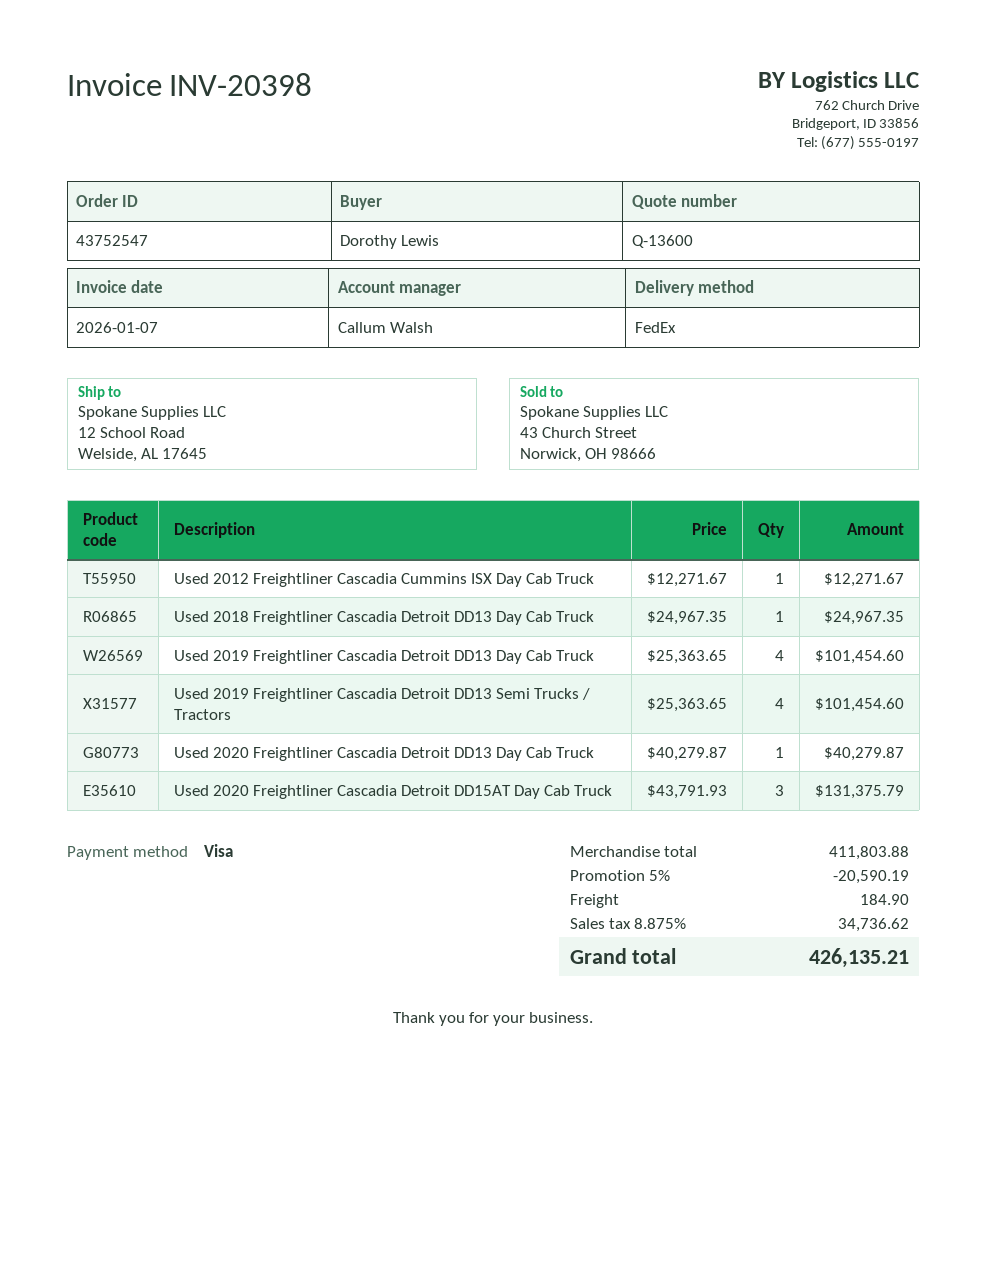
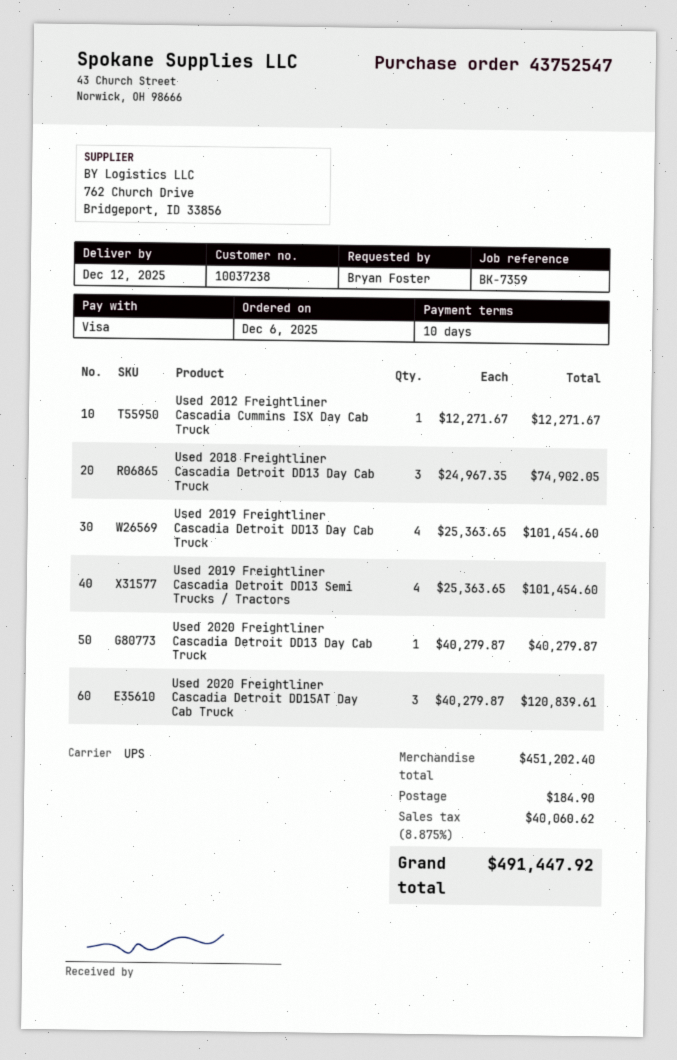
ordered by: Dorothy Lewis -> Bryan Foster
shipping method: FedEx -> UPS
Used 2018 Freightliner Cascadia Detroit DD13 Day Cab Truck: 1 x 24967.35 = 24967.35 -> 3 x 24967.35 = 74902.05
Used 2020 Freightliner Cascadia Detroit DD15AT Day Cab Truck: 3 x 43791.93 = 131375.79 -> 3 x 40279.87 = 120839.61
subtotal: 411803.88 -> 451202.40
discount: 5% = 20590.19 -> none
tax: 8.875% = 34736.62 -> 8.875% = 40060.62
total: 426135.21 -> 491447.92

